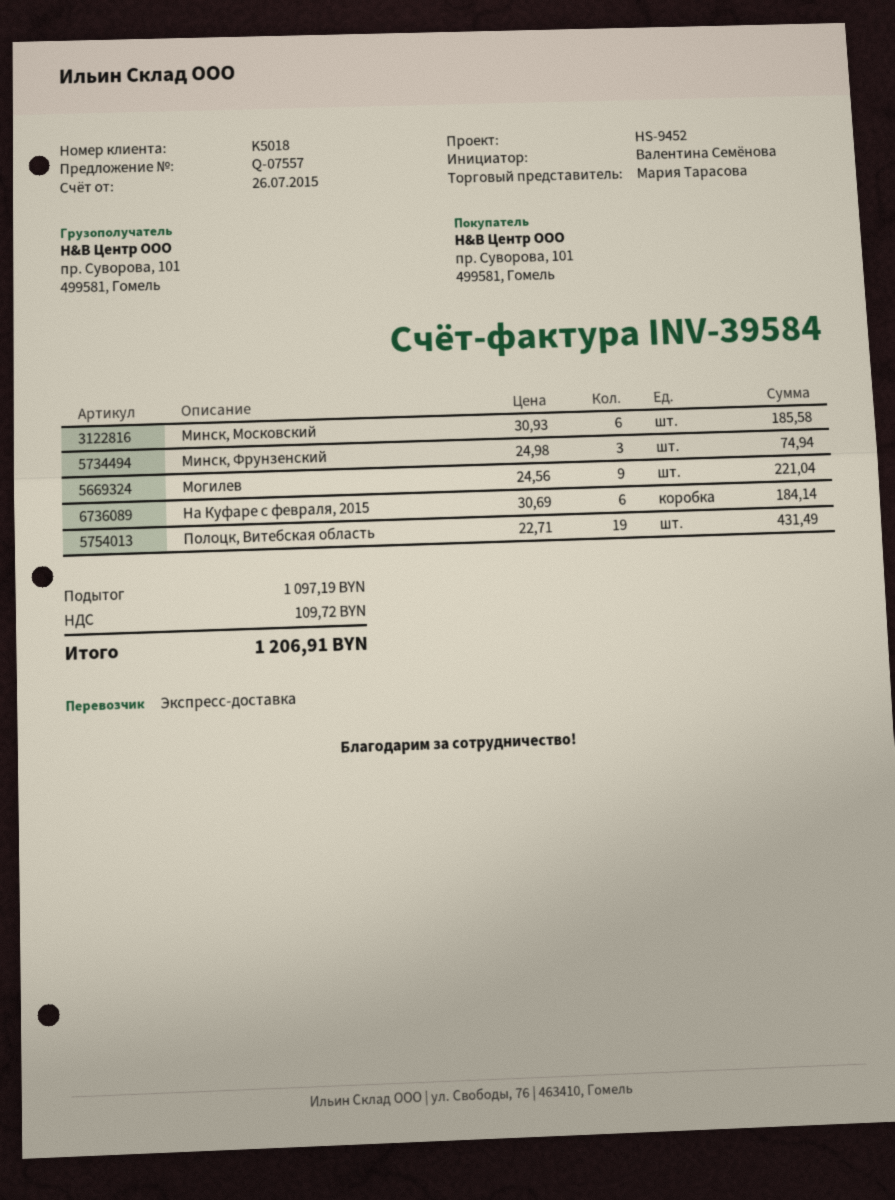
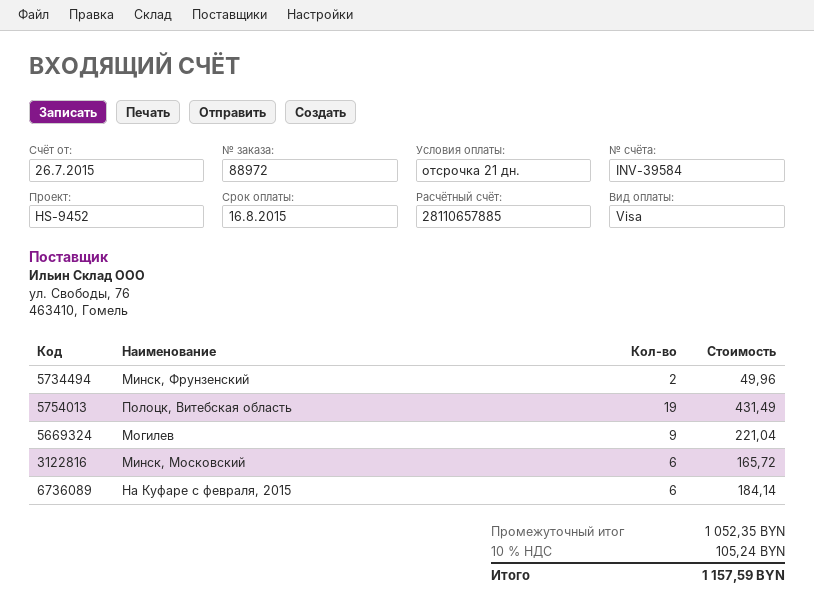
Минск, Московский: 6 for 185.58 -> 6 for 165.72
Минск, Фрунзенский: 3 for 74.94 -> 2 for 49.96
subtotal: 1097.19 -> 1052.35
tax: 109.72 -> 105.24
total: 1206.91 -> 1157.59

